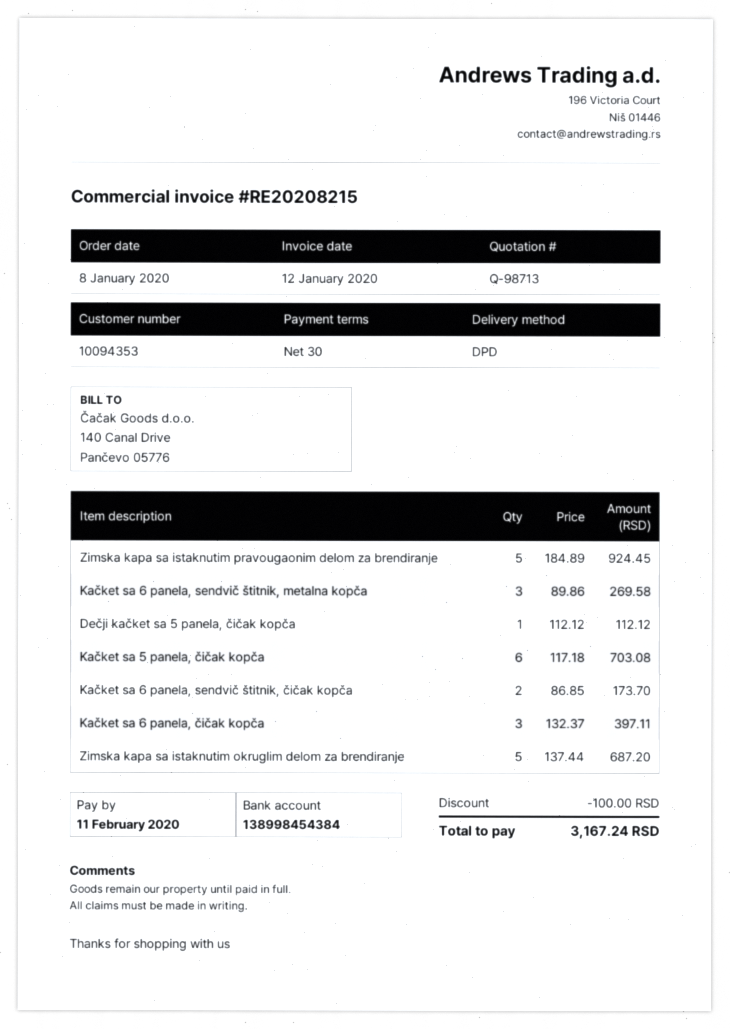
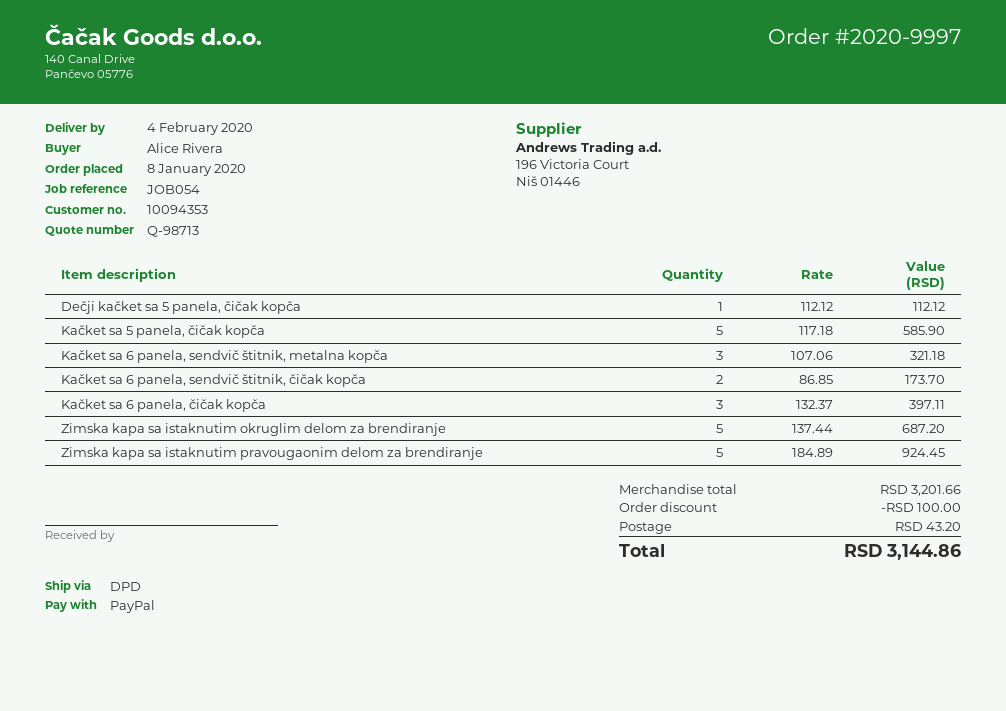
Kačket sa 6 panela, sendvič štitnik, metalna kopča: 3 x 89.86 = 269.58 -> 3 x 107.06 = 321.18
Kačket sa 5 panela, čičak kopča: 6 x 117.18 = 703.08 -> 5 x 117.18 = 585.90
shipping: none -> 43.20
total: 3167.24 -> 3144.86

